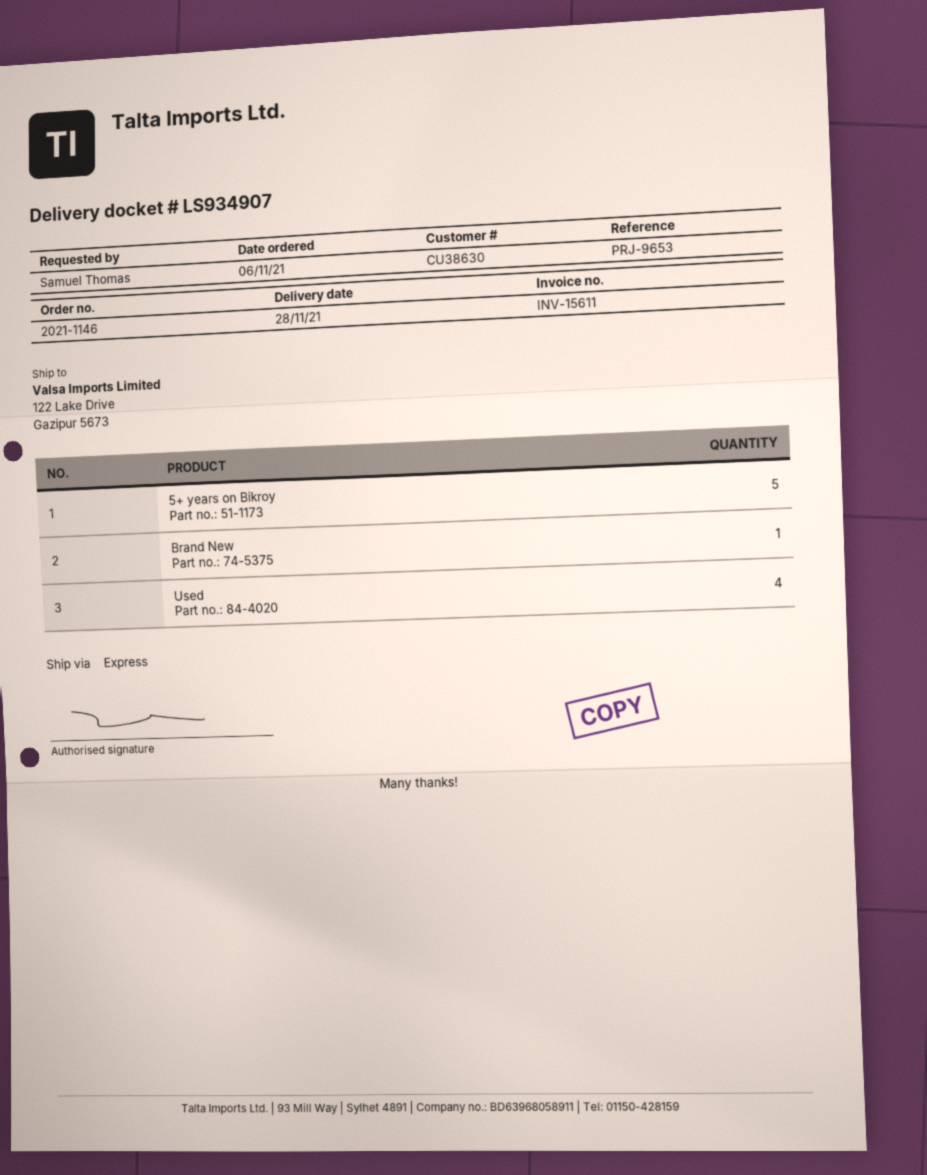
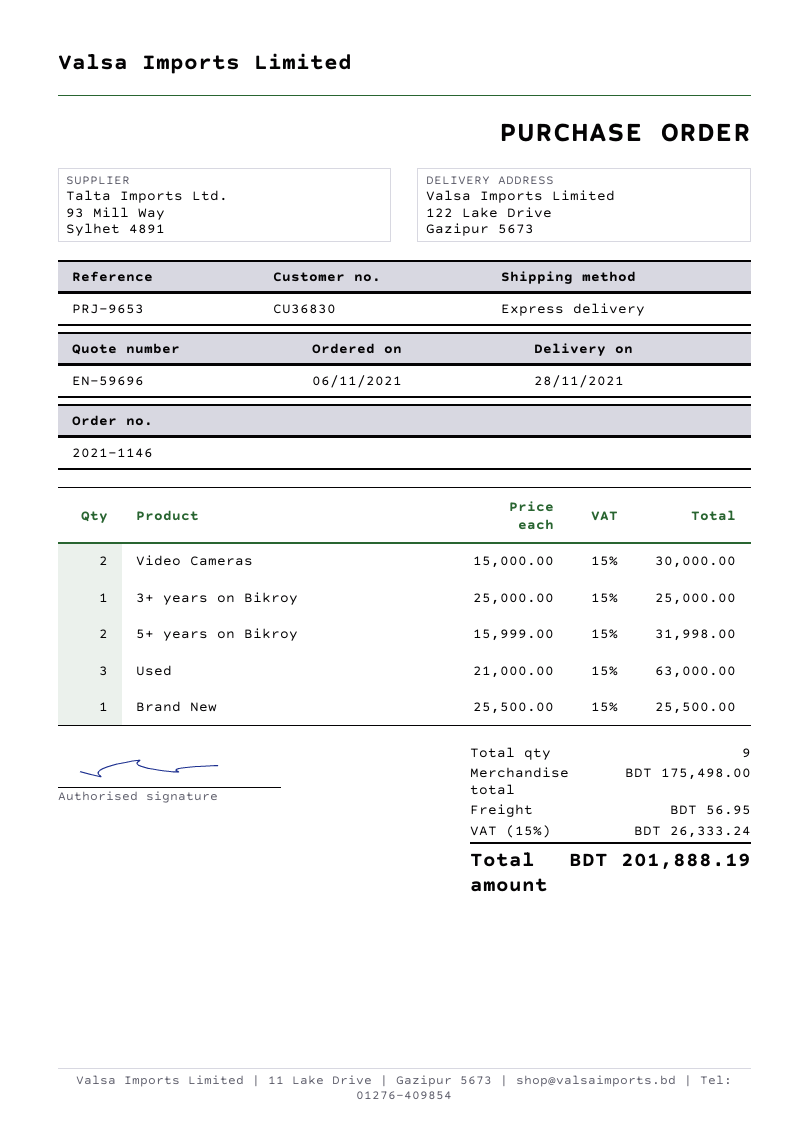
customer number: CU38630 -> CU36830
5+ years on Bikroy: 5 -> 2
Used: 4 -> 3
Video Cameras: none -> 2
3+ years on Bikroy: none -> 1

